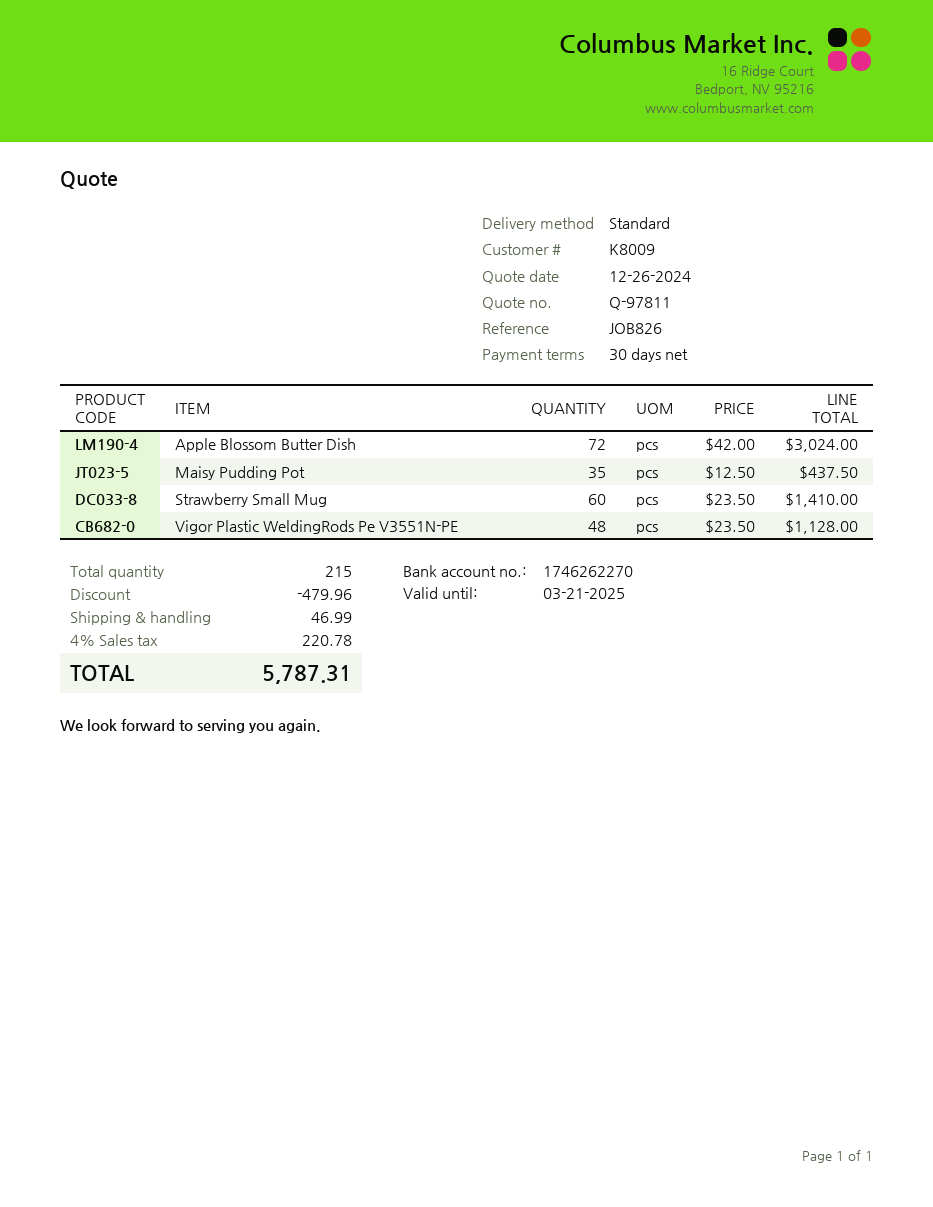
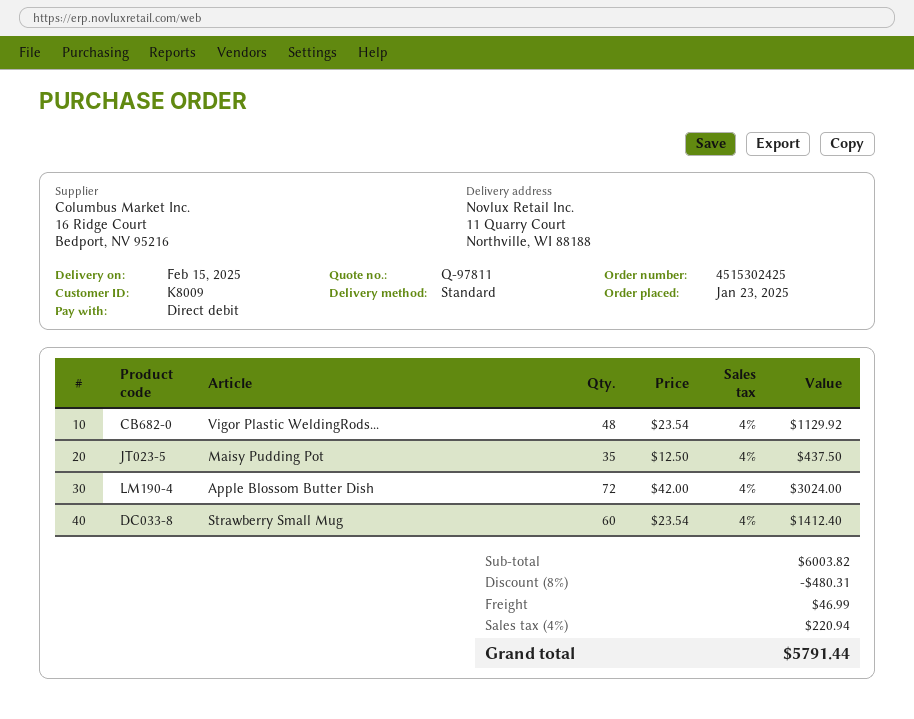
Strawberry Small Mug: 60 x 23.50 = 1410.00 -> 60 x 23.54 = 1412.40
Vigor Plastic WeldingRods Pe V3551N-PE: 48 x 23.50 = 1128.00 -> 48 x 23.54 = 1129.92
discount: 479.96 -> 480.31
tax: 4% = 220.78 -> 4% = 220.94
total: 5787.31 -> 5791.44

